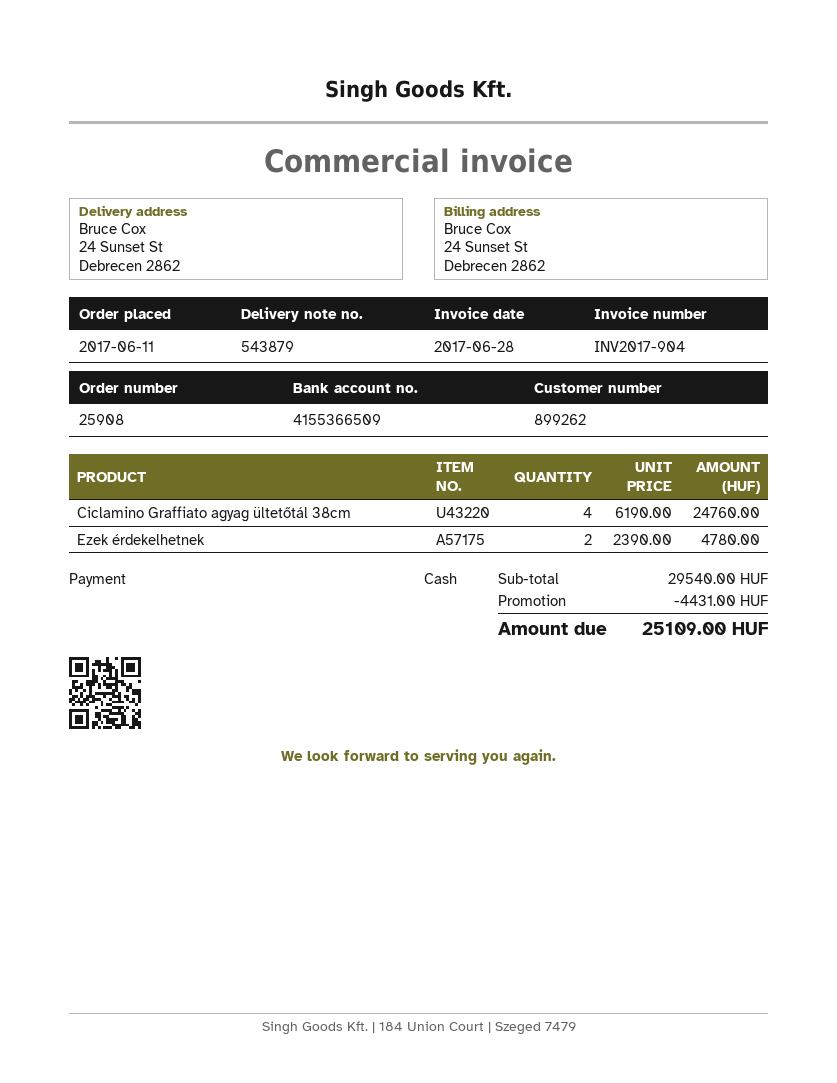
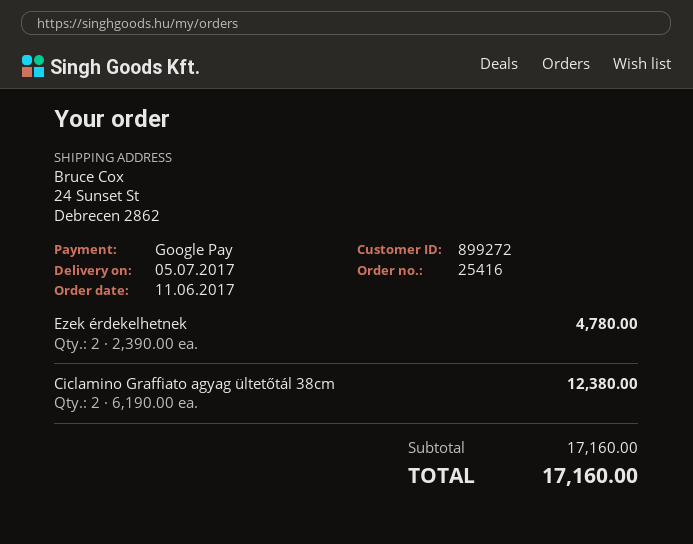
order number: 25908 -> 25416
customer number: 899262 -> 899272
payment method: cash -> Google Pay
Ciclamino Graffiato agyag ültetőtál 38cm: 4 x 6190.00 = 24760.00 -> 2 x 6190.00 = 12380.00
subtotal: 29540.00 -> 17160.00
discount: 4431.00 -> none
total: 25109.00 -> 17160.00

